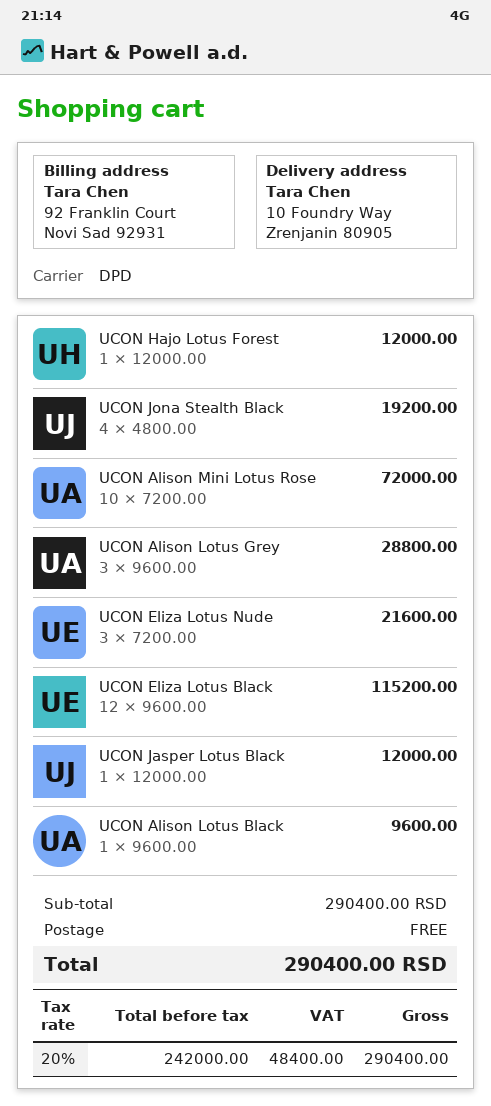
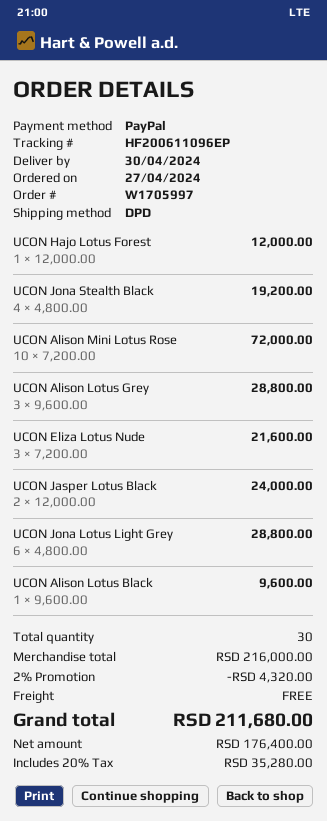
UCON Eliza Lotus Black: 12 x 9600.00 = 115200.00 -> none
UCON Jasper Lotus Black: 1 x 12000.00 = 12000.00 -> 2 x 12000.00 = 24000.00
UCON Jona Lotus Light Grey: none -> 6 x 4800.00 = 28800.00
subtotal: 290400.00 -> 216000.00
discount: none -> 2% = 4320.00
net: 242000.00 -> 176400.00
tax: 20% = 48400.00 -> 20% = 35280.00
total: 290400.00 -> 211680.00

